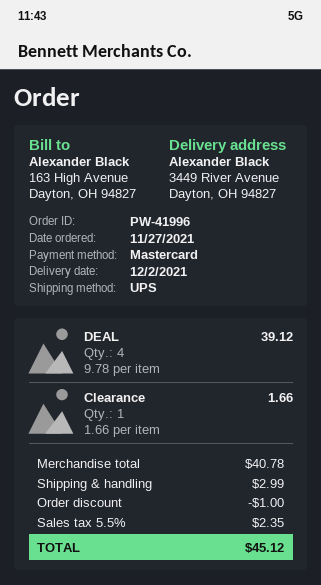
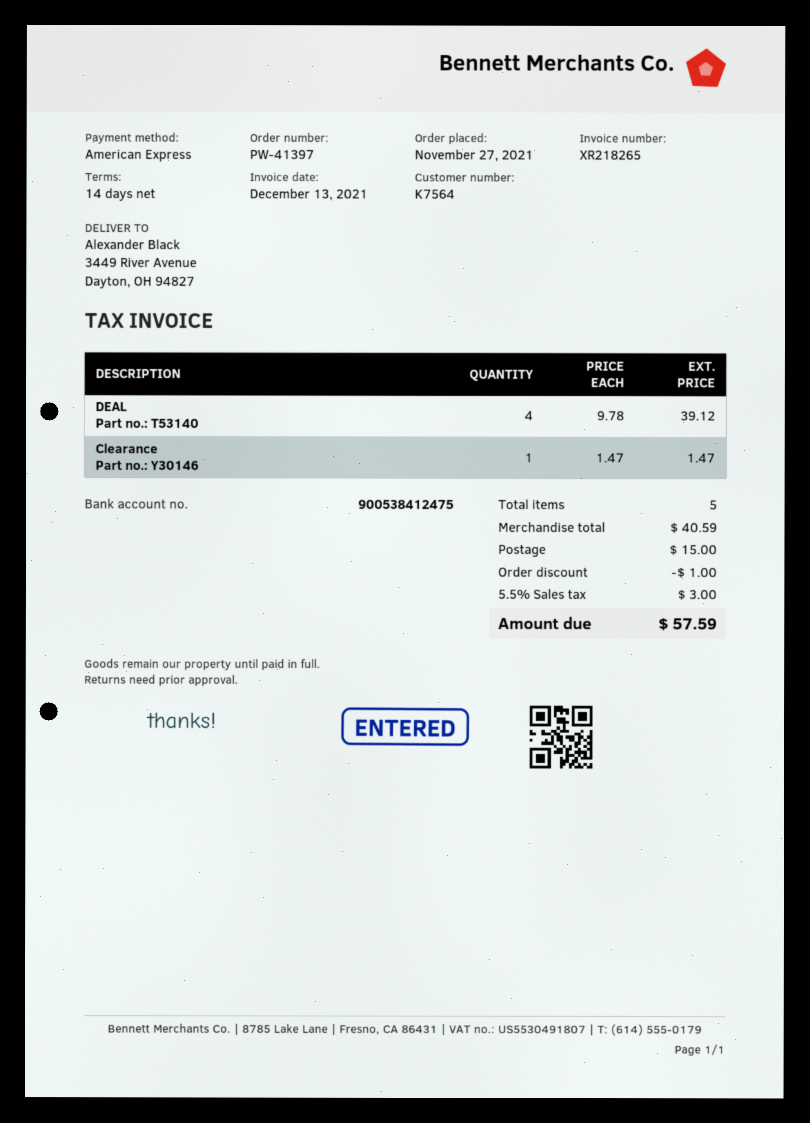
order number: PW-41996 -> PW-41397
payment method: Mastercard -> American Express
Clearance: 1 x 1.66 = 1.66 -> 1 x 1.47 = 1.47
subtotal: 40.78 -> 40.59
shipping: 2.99 -> 15.00
tax: 5.5% = 2.35 -> 5.5% = 3.00
total: 45.12 -> 57.59

